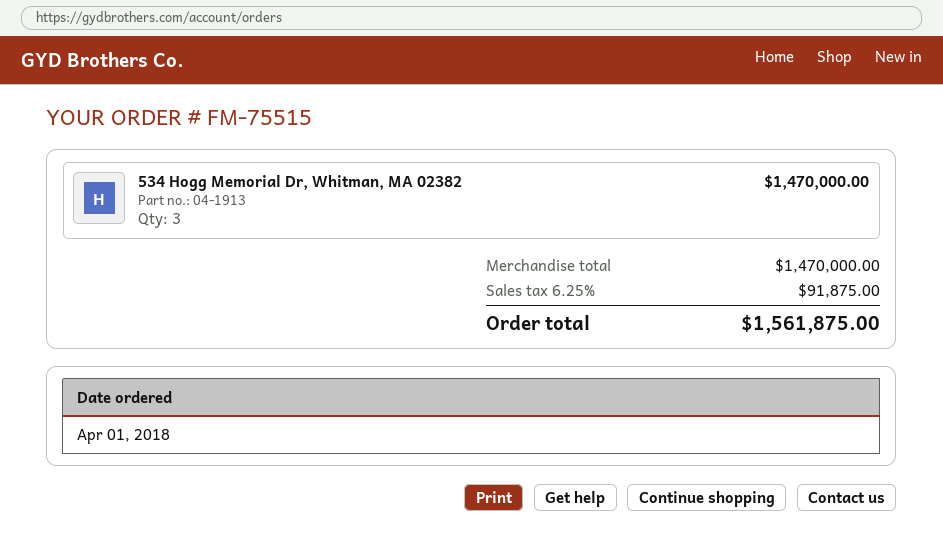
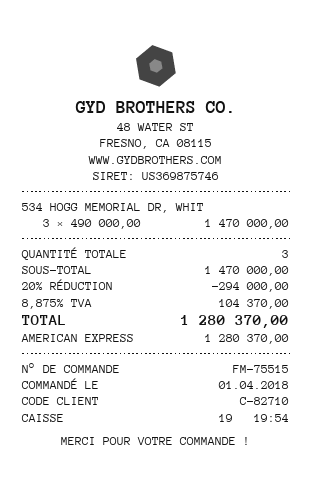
discount: none -> 20% = 294000.00
tax: 6.25% = 91875.00 -> 8.875% = 104370.00
total: 1561875.00 -> 1280370.00

